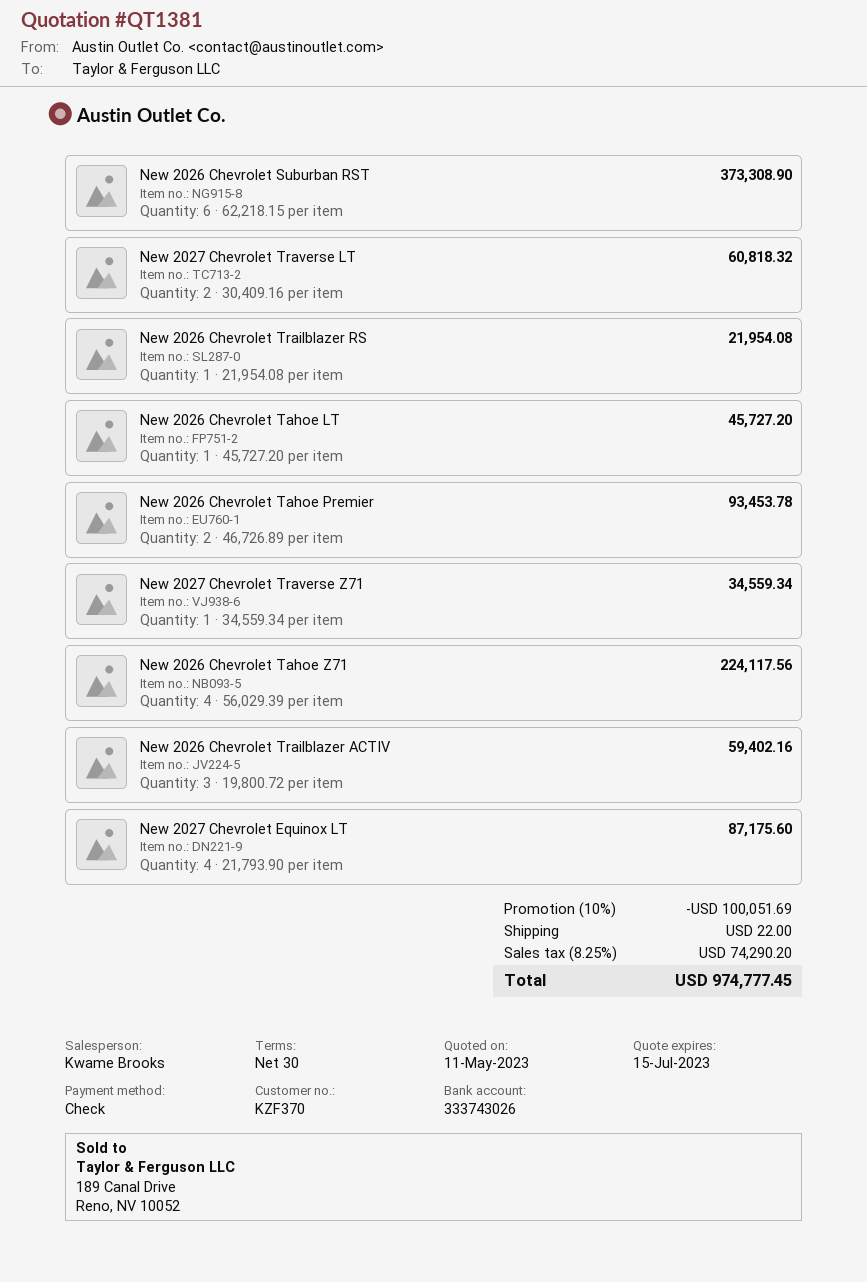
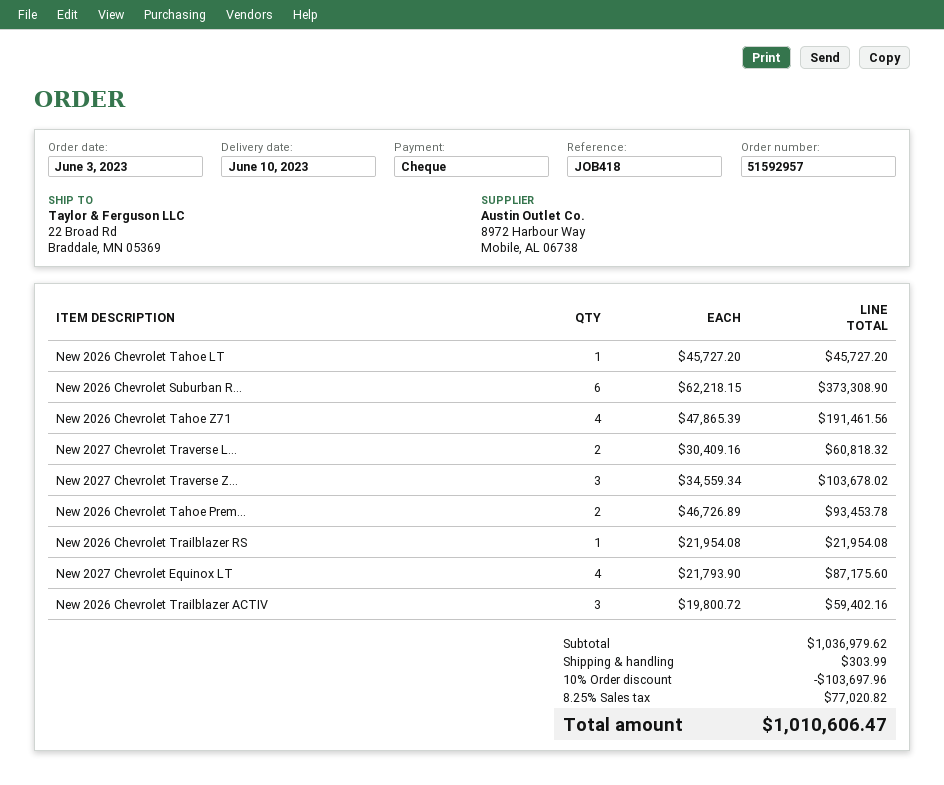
New 2027 Chevrolet Traverse Z71: 1 x 34559.34 = 34559.34 -> 3 x 34559.34 = 103678.02
New 2026 Chevrolet Tahoe Z71: 4 x 56029.39 = 224117.56 -> 4 x 47865.39 = 191461.56
discount: 10% = 100051.69 -> 10% = 103697.96
shipping: 22.00 -> 303.99
tax: 8.25% = 74290.20 -> 8.25% = 77020.82
total: 974777.45 -> 1010606.47

